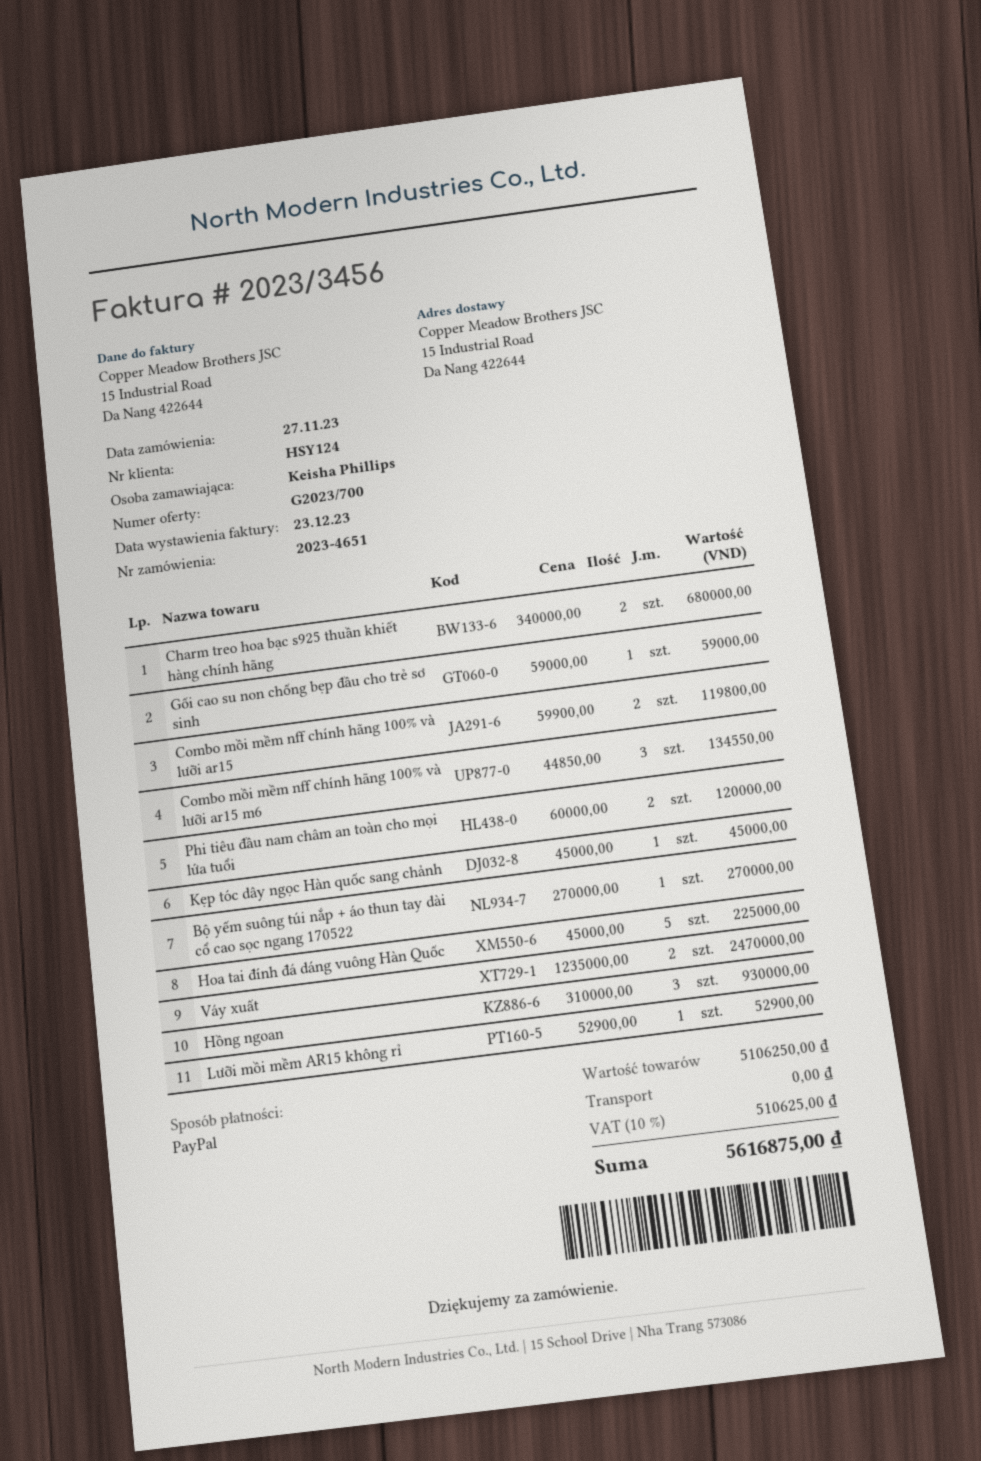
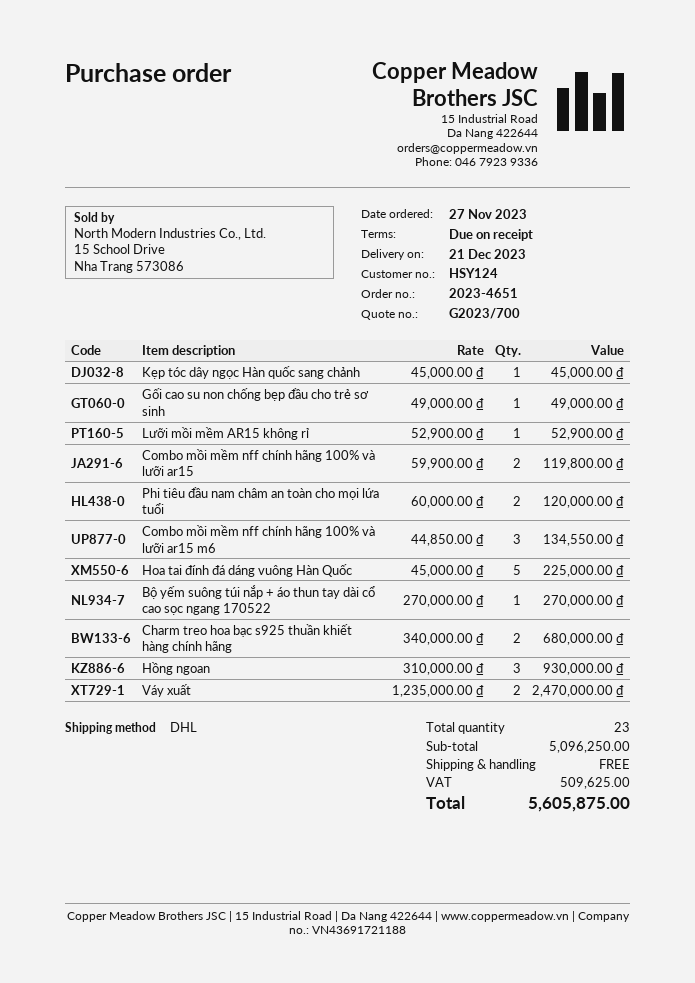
Gối cao su non chống bẹp đầu cho trẻ sơ sinh: 1 x 59000.00 = 59000.00 -> 1 x 49000.00 = 49000.00
subtotal: 5106250.00 -> 5096250.00
tax: 510625.00 -> 509625.00
total: 5616875.00 -> 5605875.00

